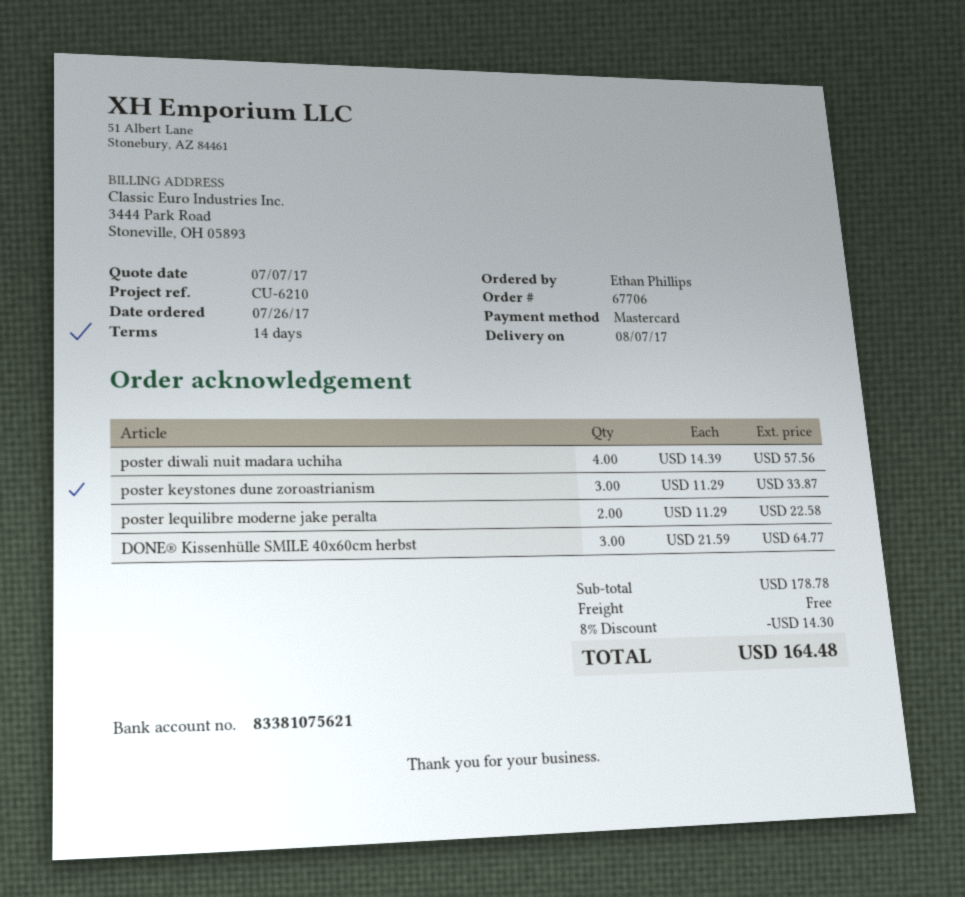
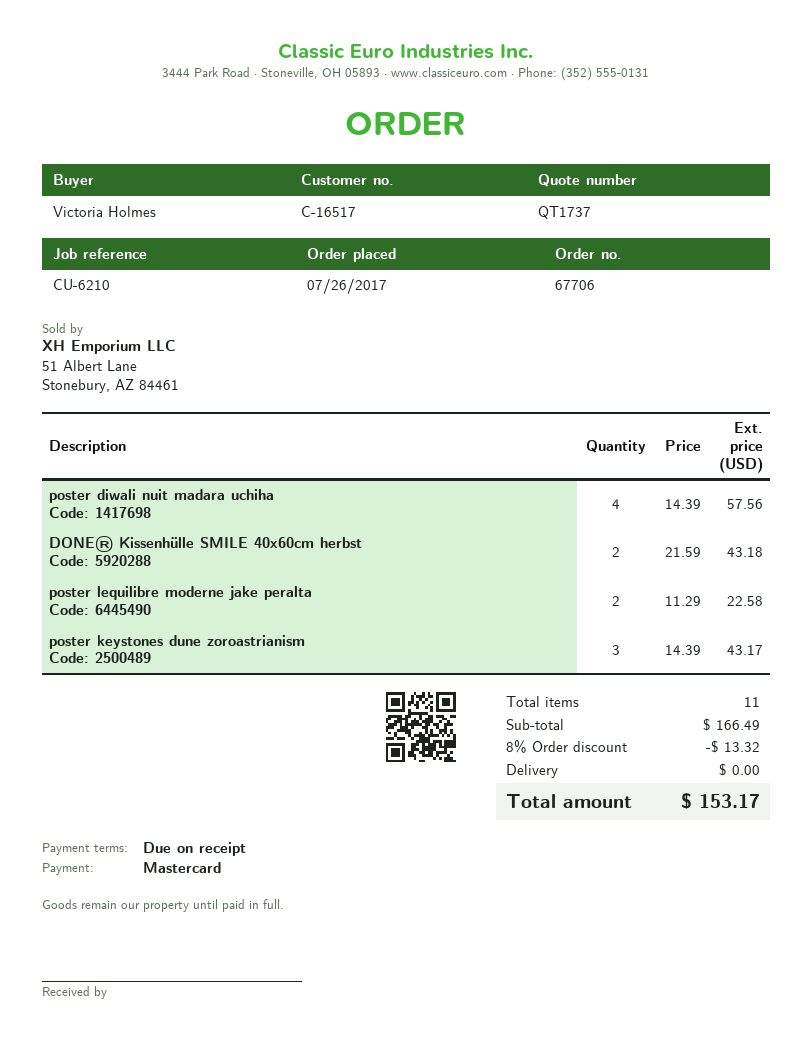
payment terms: 14 days -> on receipt
ordered by: Ethan Phillips -> Victoria Holmes
poster keystones dune zoroastrianism: 3 x 11.29 = 33.87 -> 3 x 14.39 = 43.17
DONE® Kissenhülle SMILE 40x60cm herbst: 3 x 21.59 = 64.77 -> 2 x 21.59 = 43.18
subtotal: 178.78 -> 166.49
discount: 8% = 14.30 -> 8% = 13.32
total: 164.48 -> 153.17

